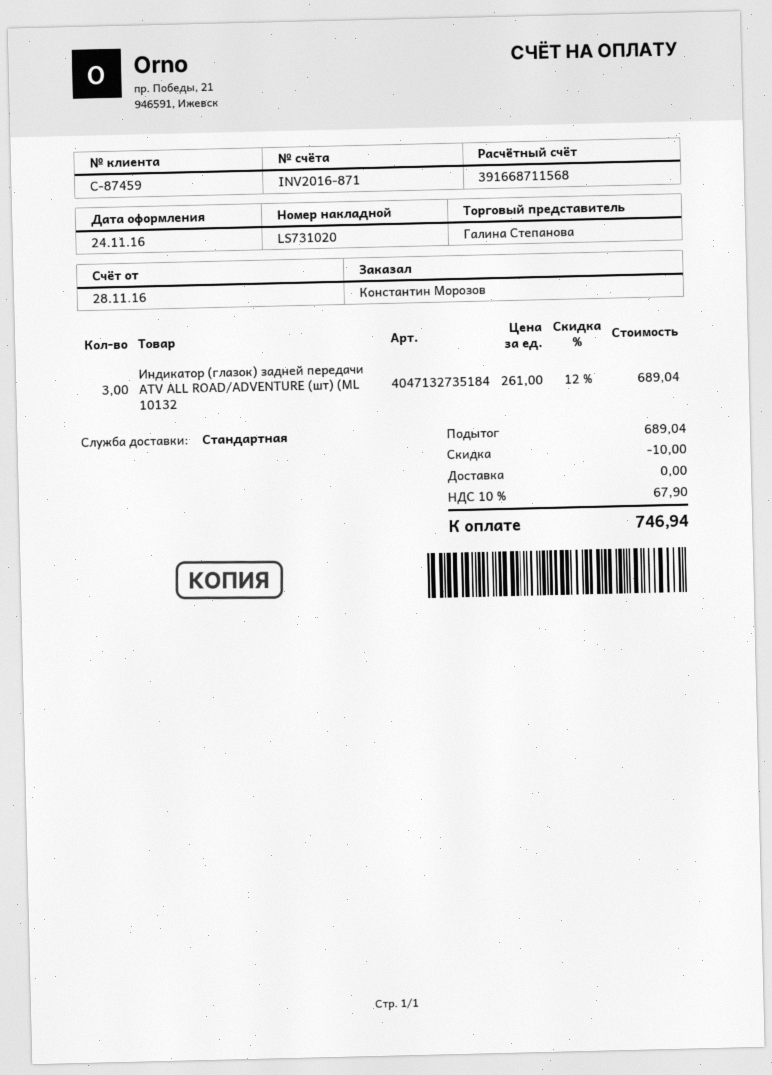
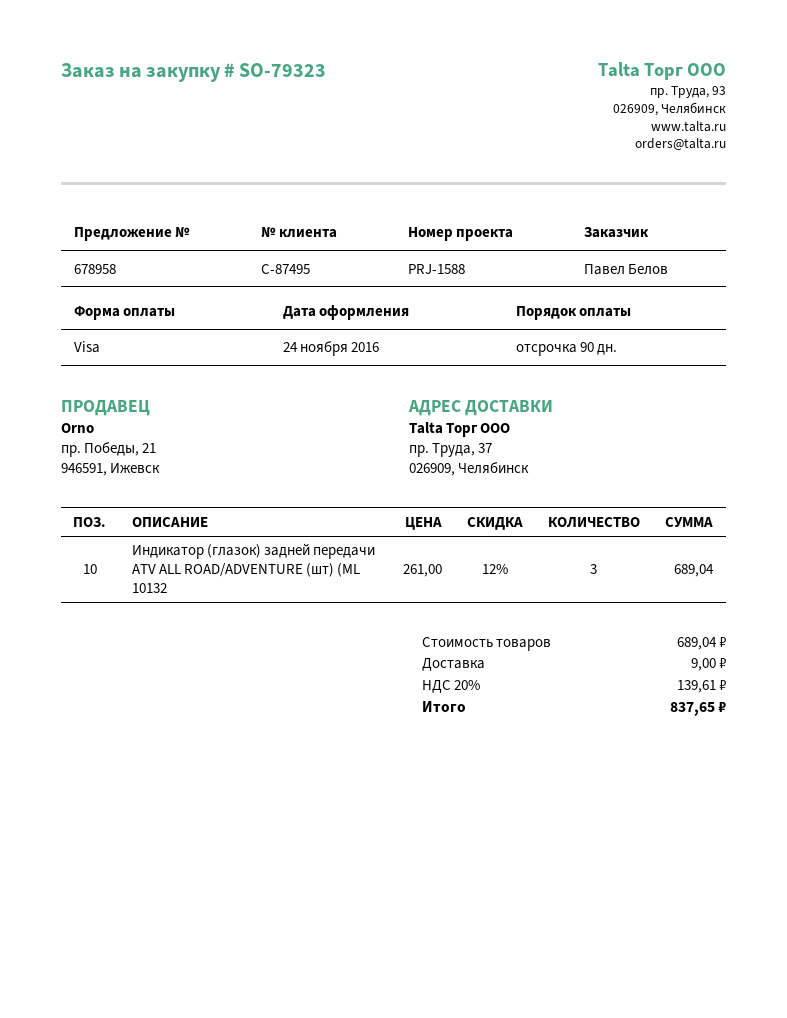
customer number: C-87459 -> C-87495
ordered by: Константин Морозов -> Павел Белов
discount: 10.00 -> none
shipping: 0.00 -> 9.00
tax: 10% = 67.90 -> 20% = 139.61
total: 746.94 -> 837.65

